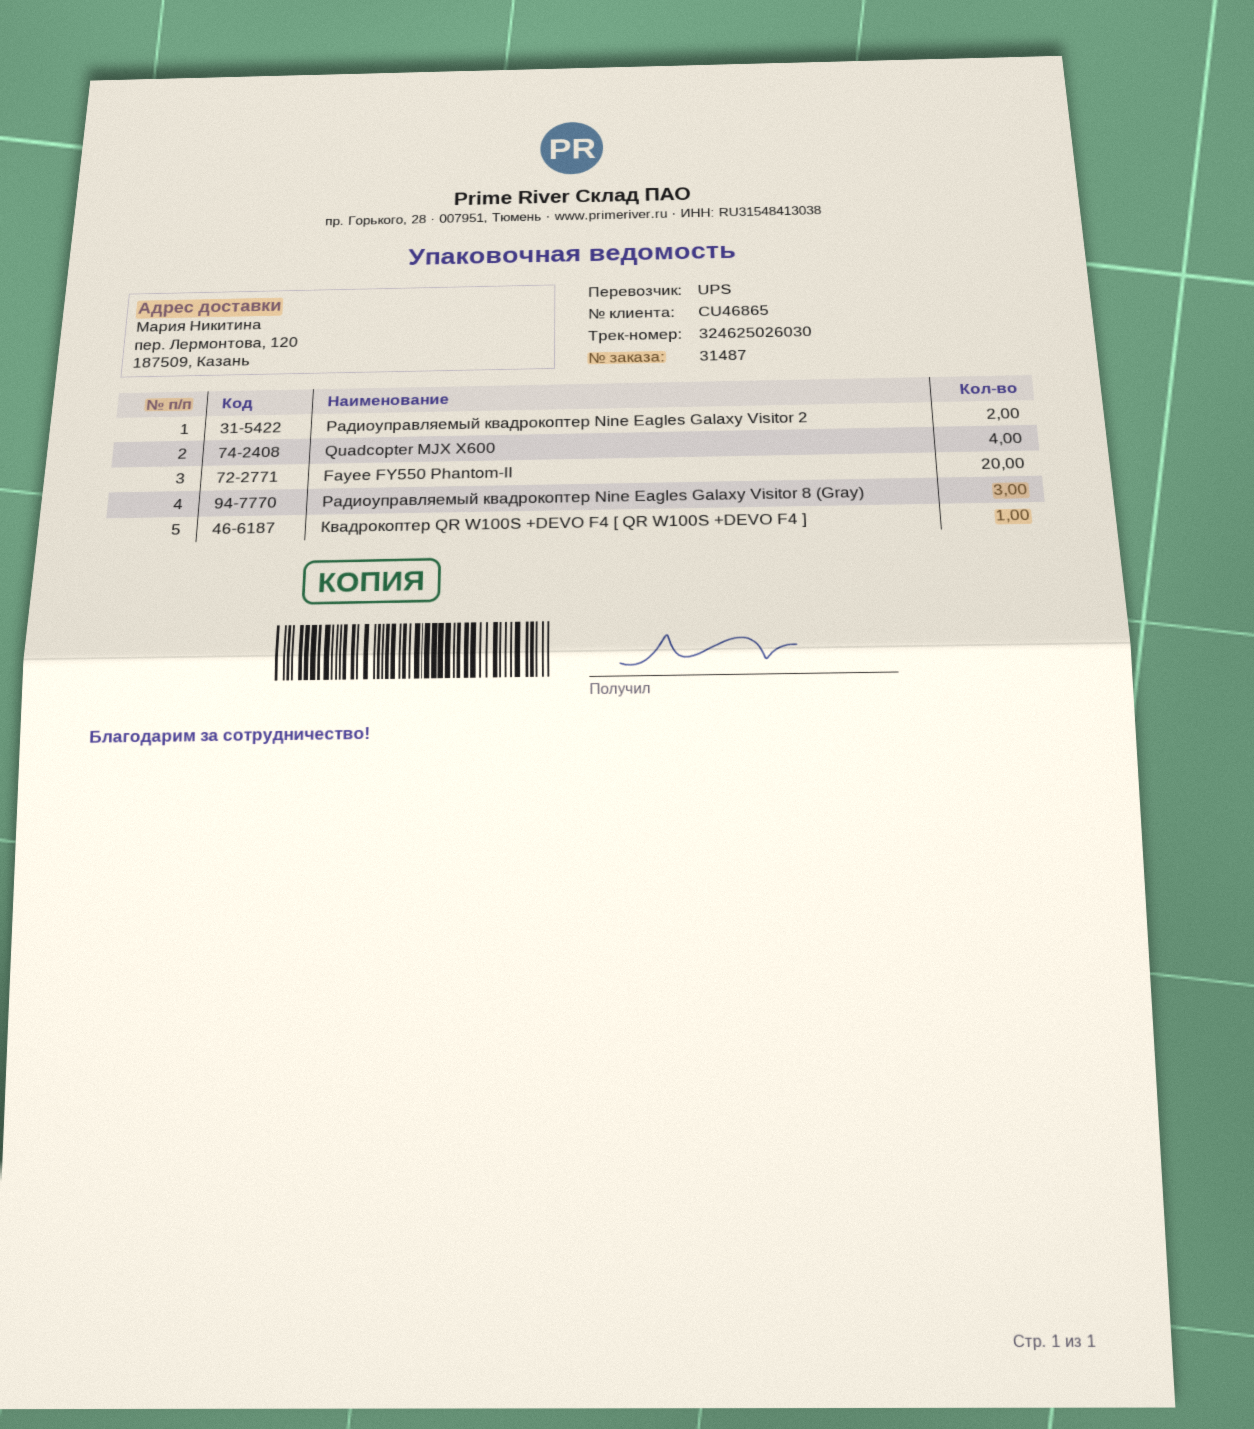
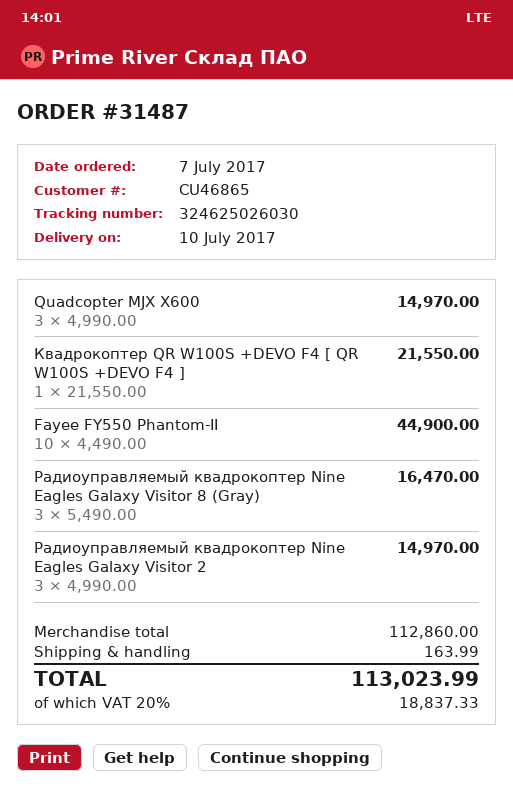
Радиоуправляемый квадрокоптер Nine Eagles Galaxy Visitor 2: 2 -> 3
Quadcopter MJX X600: 4 -> 3
Fayee FY550 Phantom-II: 20 -> 10

